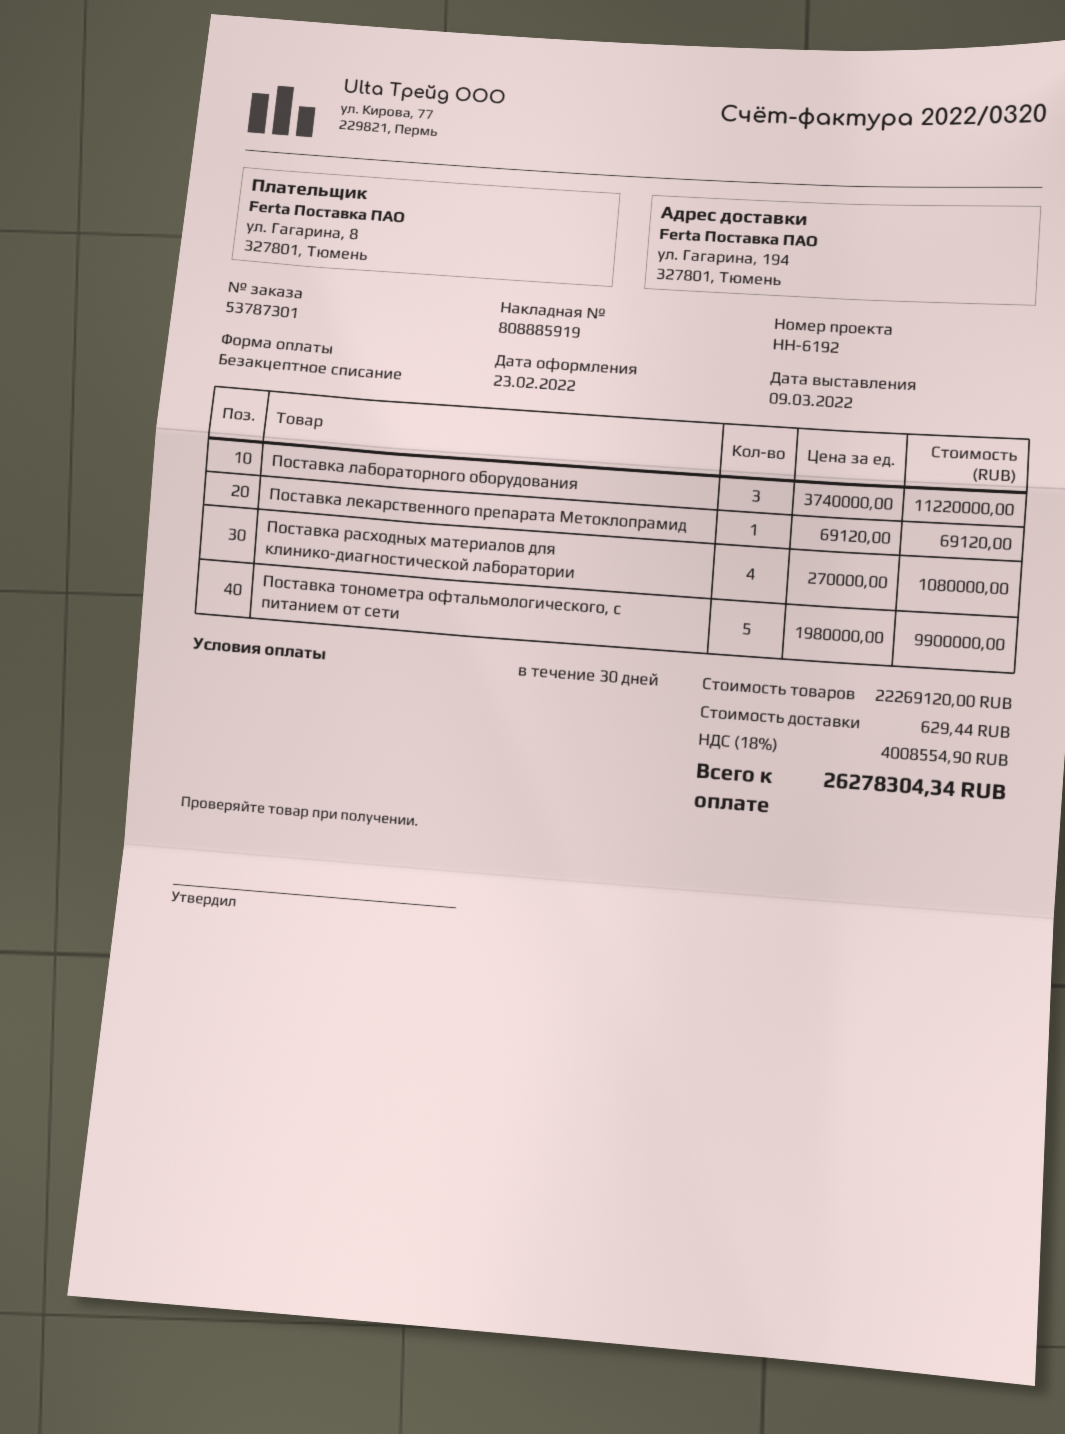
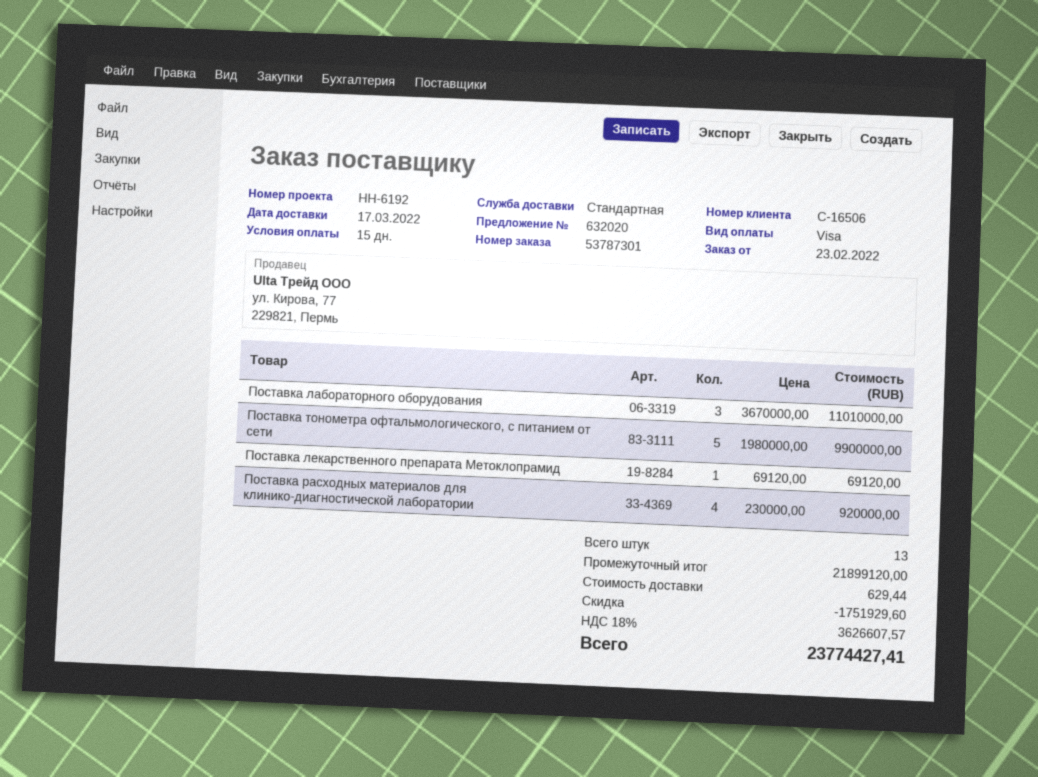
payment terms: 30 days -> 15 days
payment method: direct debit -> Visa
Поставка лабораторного оборудования: 3 x 3740000.00 = 11220000.00 -> 3 x 3670000.00 = 11010000.00
Поставка расходных материалов для клинико-диагностической лаборатории: 4 x 270000.00 = 1080000.00 -> 4 x 230000.00 = 920000.00
subtotal: 22269120.00 -> 21899120.00
discount: none -> 1751929.60
tax: 18% = 4008554.90 -> 18% = 3626607.57
total: 26278304.34 -> 23774427.41

